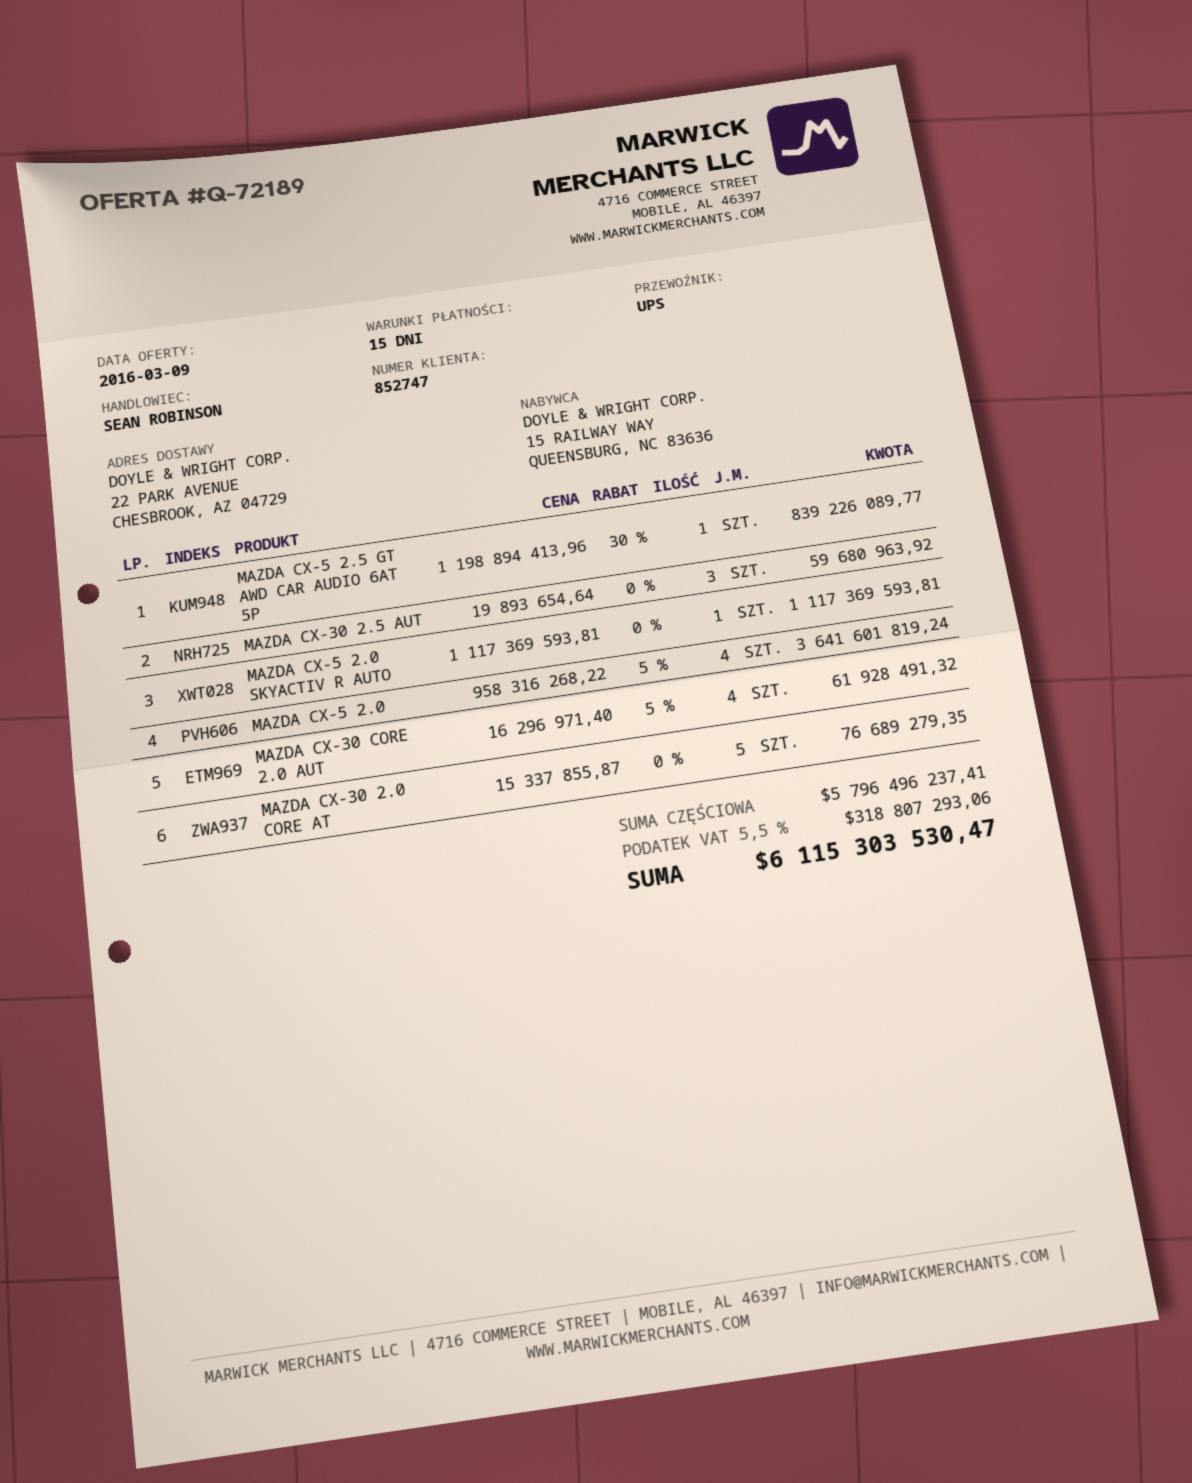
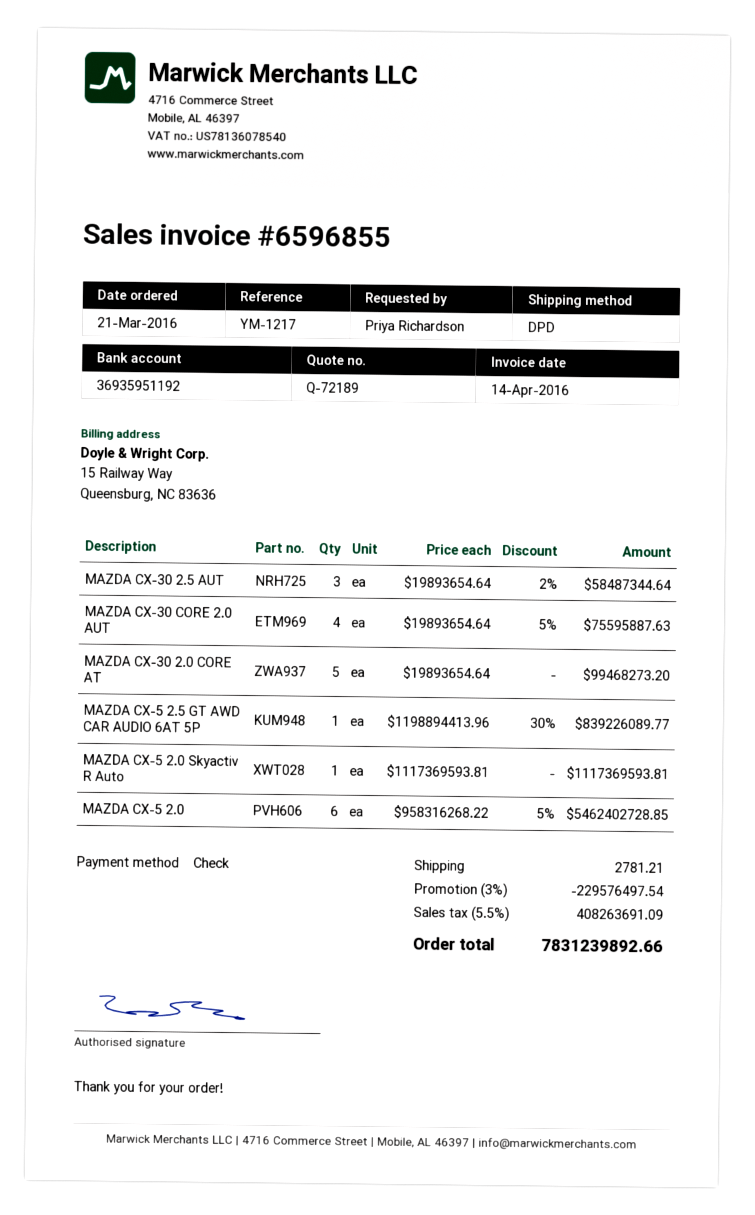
shipping method: UPS -> DPD
MAZDA CX-30 2.5 AUT: 3 x 19893654.64 = 59680963.92 -> 3 x 19893654.64 - 2% = 58487344.64
MAZDA CX-5 2.0: 4 x 958316268.22 - 5% = 3641601819.24 -> 6 x 958316268.22 - 5% = 5462402728.85
MAZDA CX-30 CORE 2.0 AUT: 4 x 16296971.40 - 5% = 61928491.32 -> 4 x 19893654.64 - 5% = 75595887.63
MAZDA CX-30 2.0 CORE AT: 5 x 15337855.87 = 76689279.35 -> 5 x 19893654.64 = 99468273.20
discount: none -> 3% = 229576497.54
shipping: none -> 2781.21
tax: 5.5% = 318807293.06 -> 5.5% = 408263691.09
total: 6115303530.47 -> 7831239892.66

